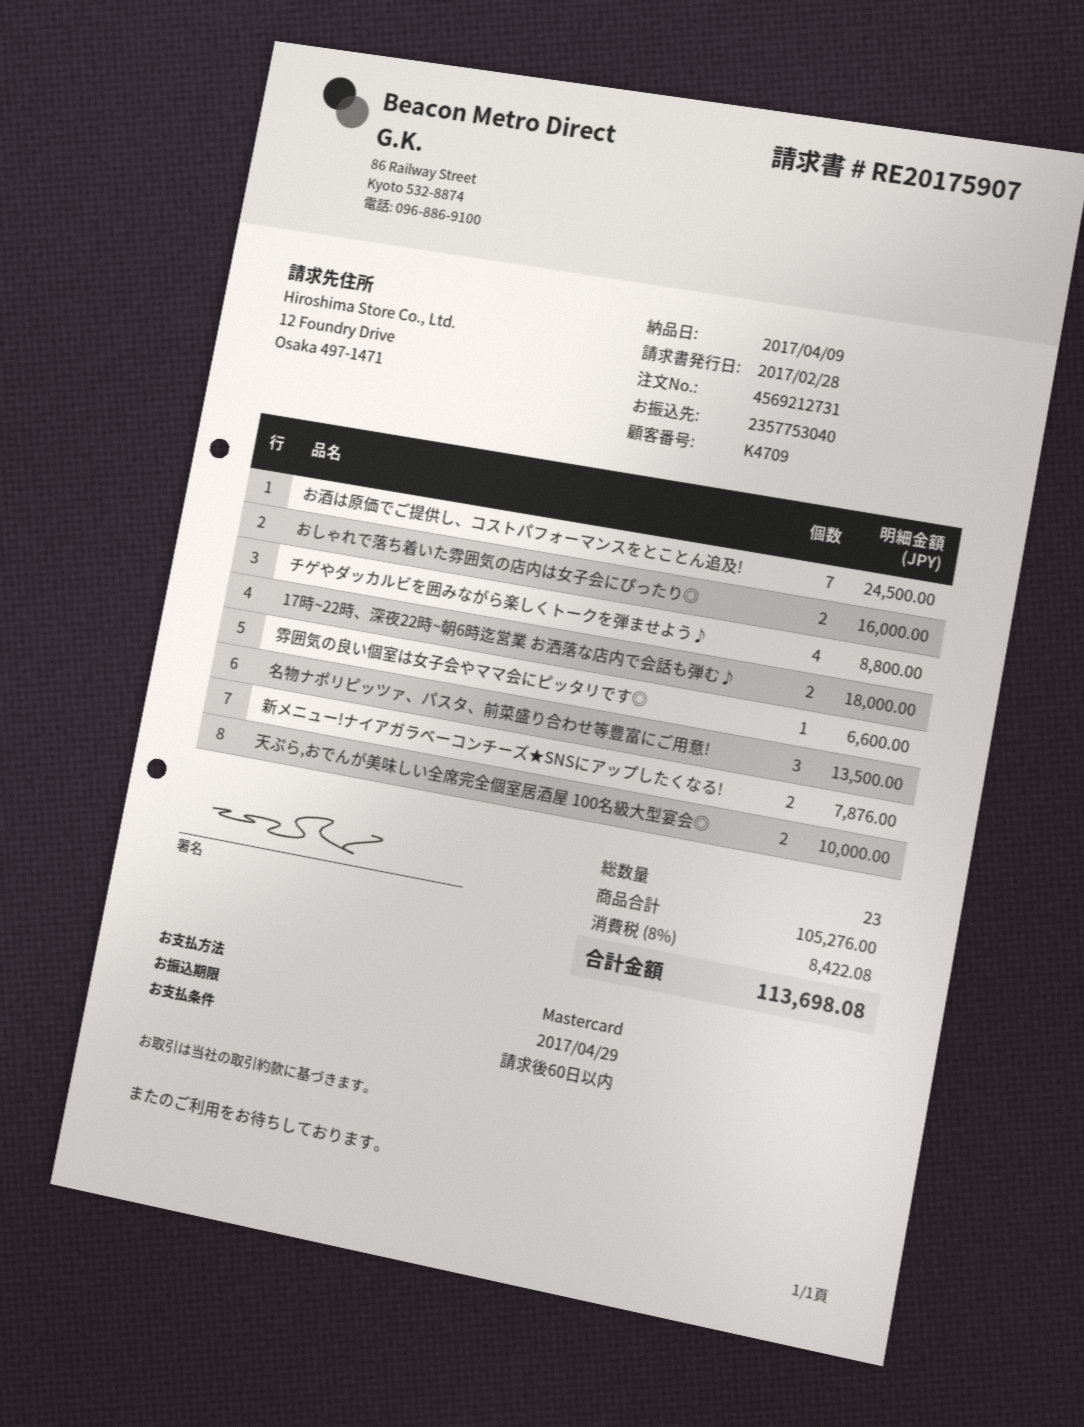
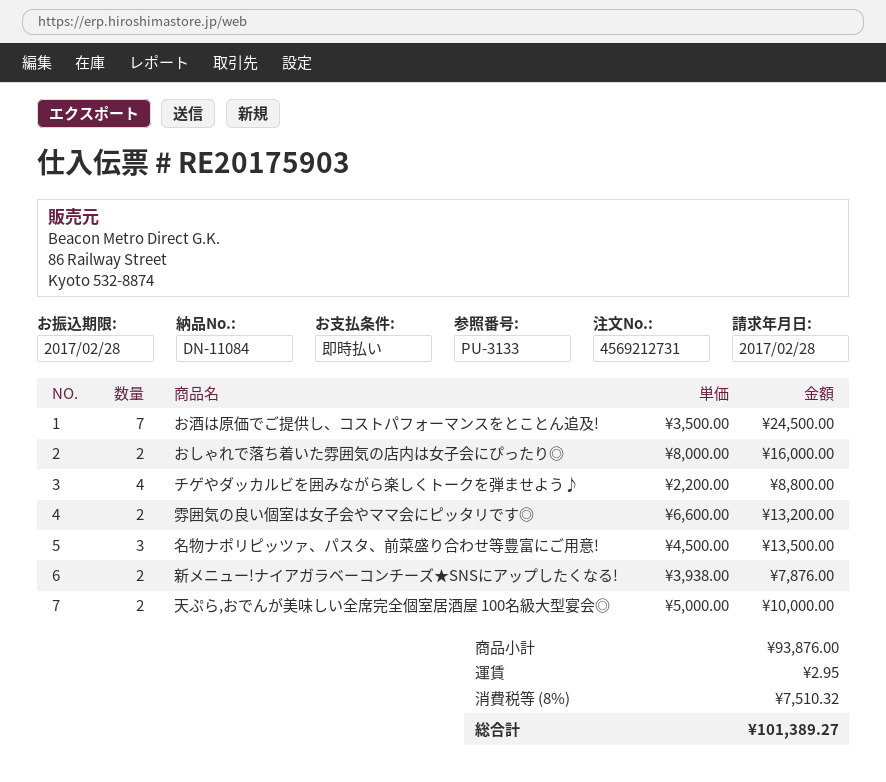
invoice number: RE20175907 -> RE20175903
payment terms: 60 days -> on receipt
due date: 2017-04-29 -> 2017-02-28
17時~22時、深夜22時~朝6時迄営業 お洒落な店内で会話も弾む♪: 2 for 18000.00 -> none
雰囲気の良い個室は女子会やママ会にピッタリです◎: 1 for 6600.00 -> 2 for 13200.00
subtotal: 105276.00 -> 93876.00
shipping: none -> 2.95
tax: 8% = 8422.08 -> 8% = 7510.32
total: 113698.08 -> 101389.27

